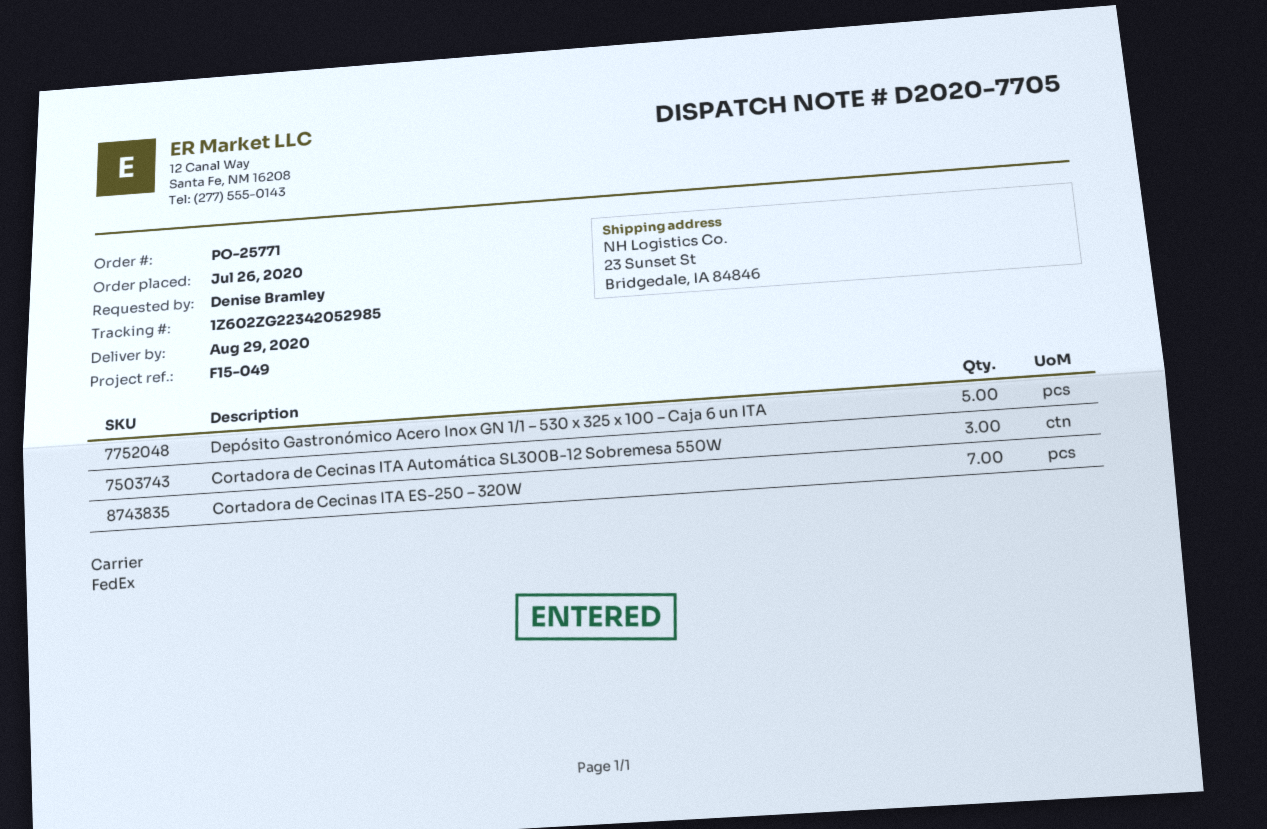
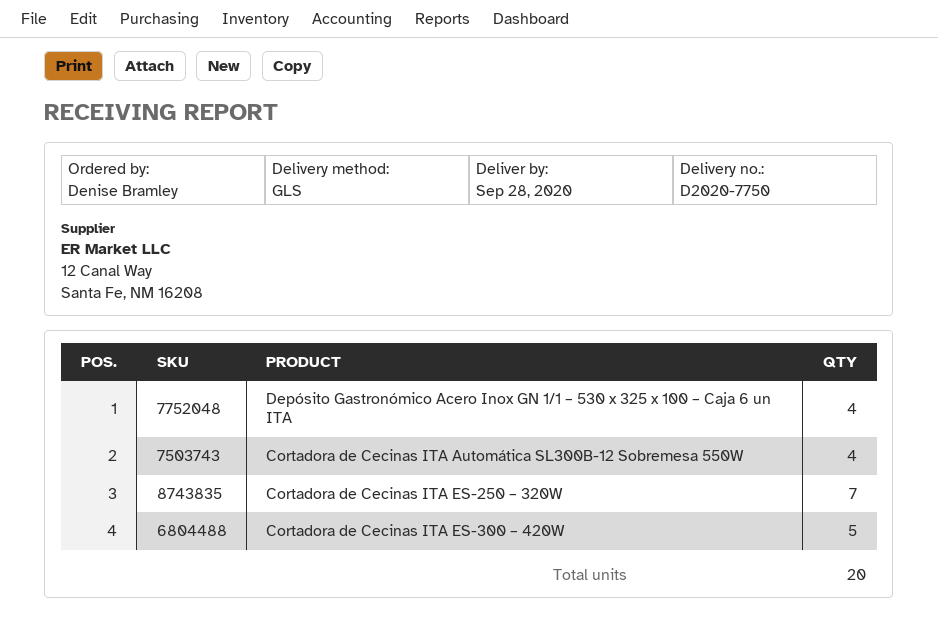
delivery note number: D2020-7705 -> D2020-7750
delivery date: 2020-08-29 -> 2020-09-28
shipping method: FedEx -> GLS
Depósito Gastronómico Acero Inox GN 1/1 – 530 x 325 x 100 – Caja 6 un ITA: 5 -> 4
Cortadora de Cecinas ITA Automática SL300B-12 Sobremesa 550W: 3 -> 4
Cortadora de Cecinas ITA ES-300 – 420W: none -> 5

